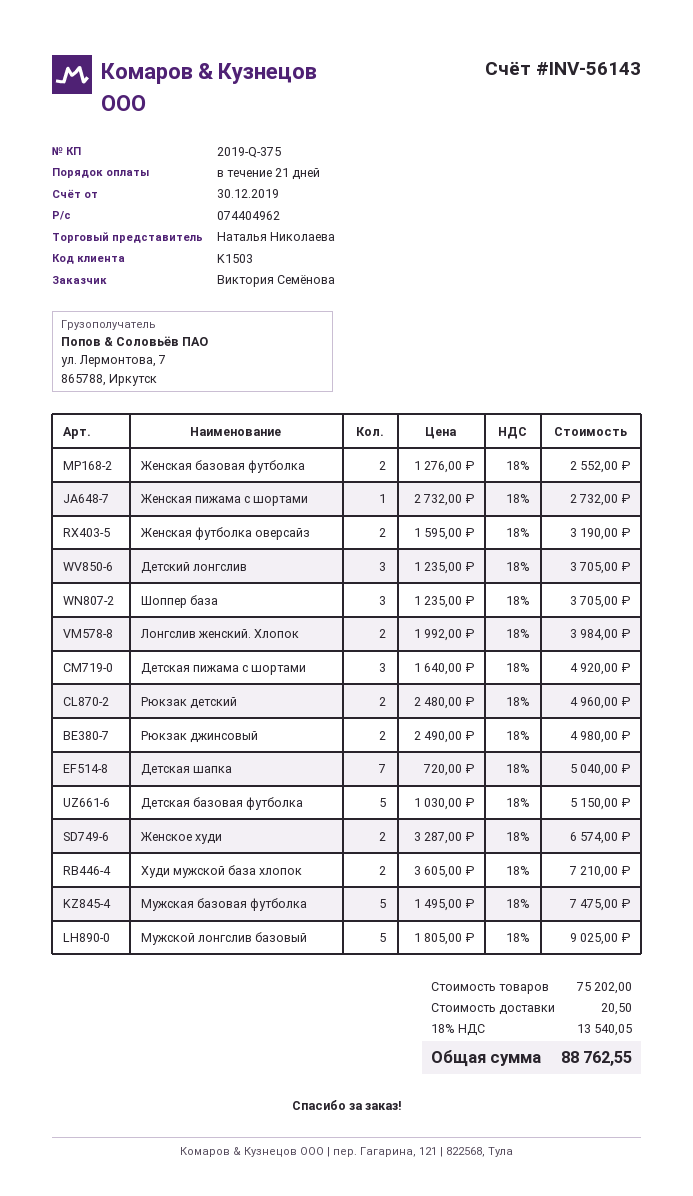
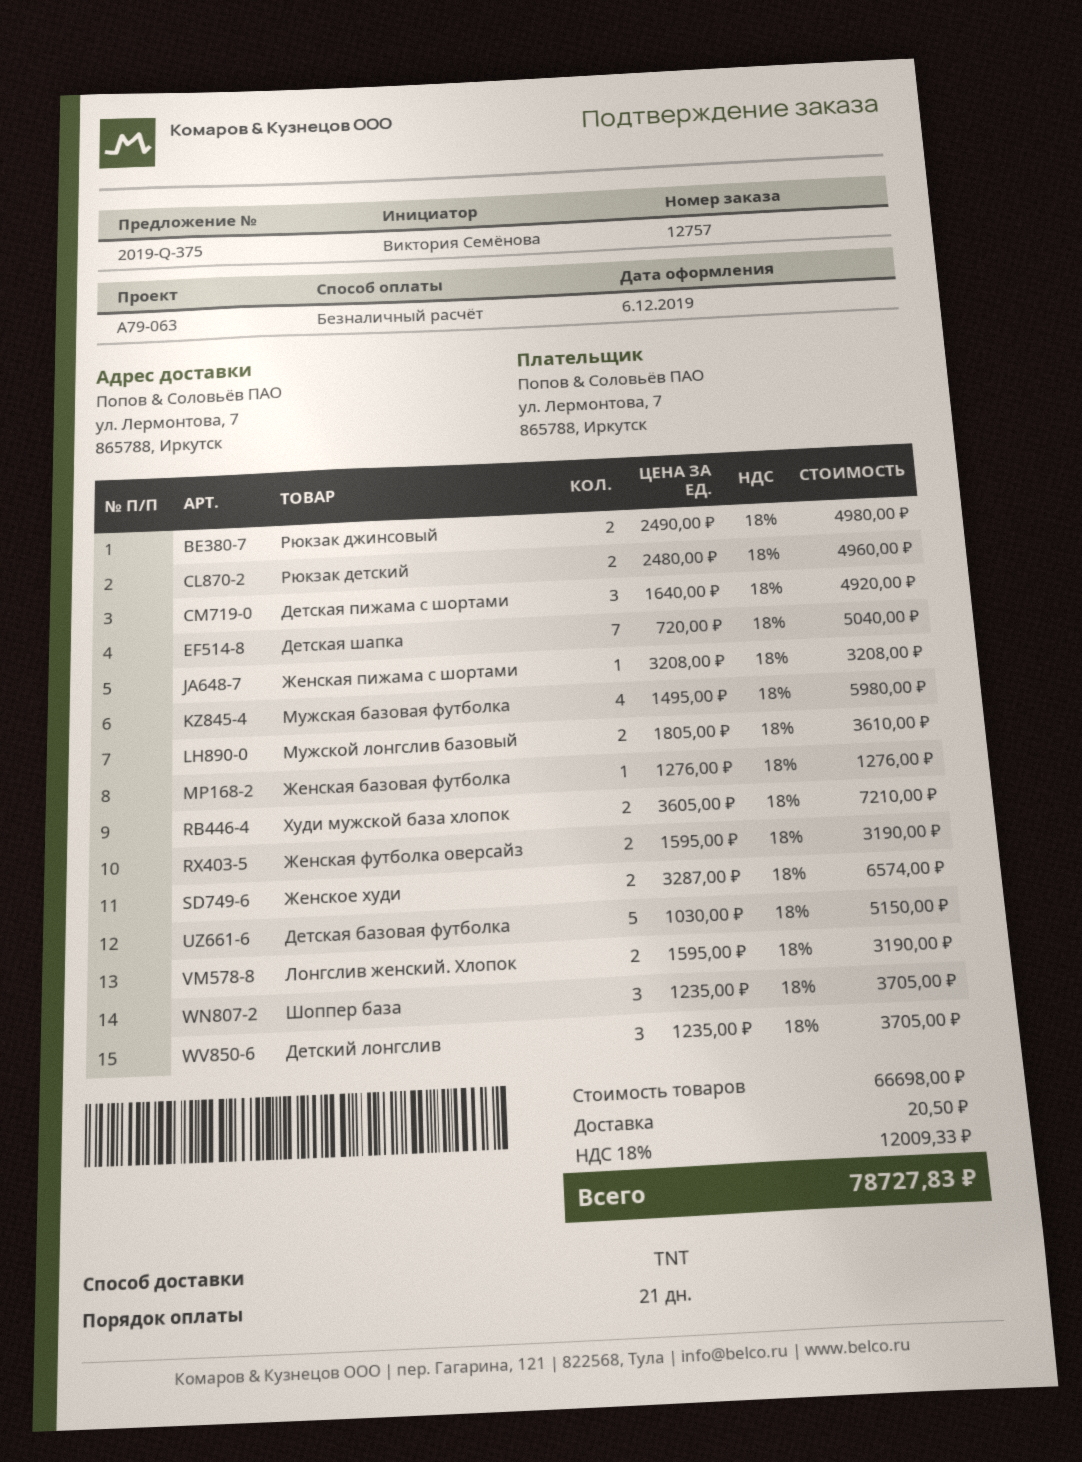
Женская базовая футболка: 2 x 1276.00 = 2552.00 -> 1 x 1276.00 = 1276.00
Женская пижама с шортами: 1 x 2732.00 = 2732.00 -> 1 x 3208.00 = 3208.00
Лонгслив женский. Хлопок: 2 x 1992.00 = 3984.00 -> 2 x 1595.00 = 3190.00
Мужская базовая футболка: 5 x 1495.00 = 7475.00 -> 4 x 1495.00 = 5980.00
Мужской лонгслив базовый: 5 x 1805.00 = 9025.00 -> 2 x 1805.00 = 3610.00
subtotal: 75202.00 -> 66698.00
tax: 18% = 13540.05 -> 18% = 12009.33
total: 88762.55 -> 78727.83

